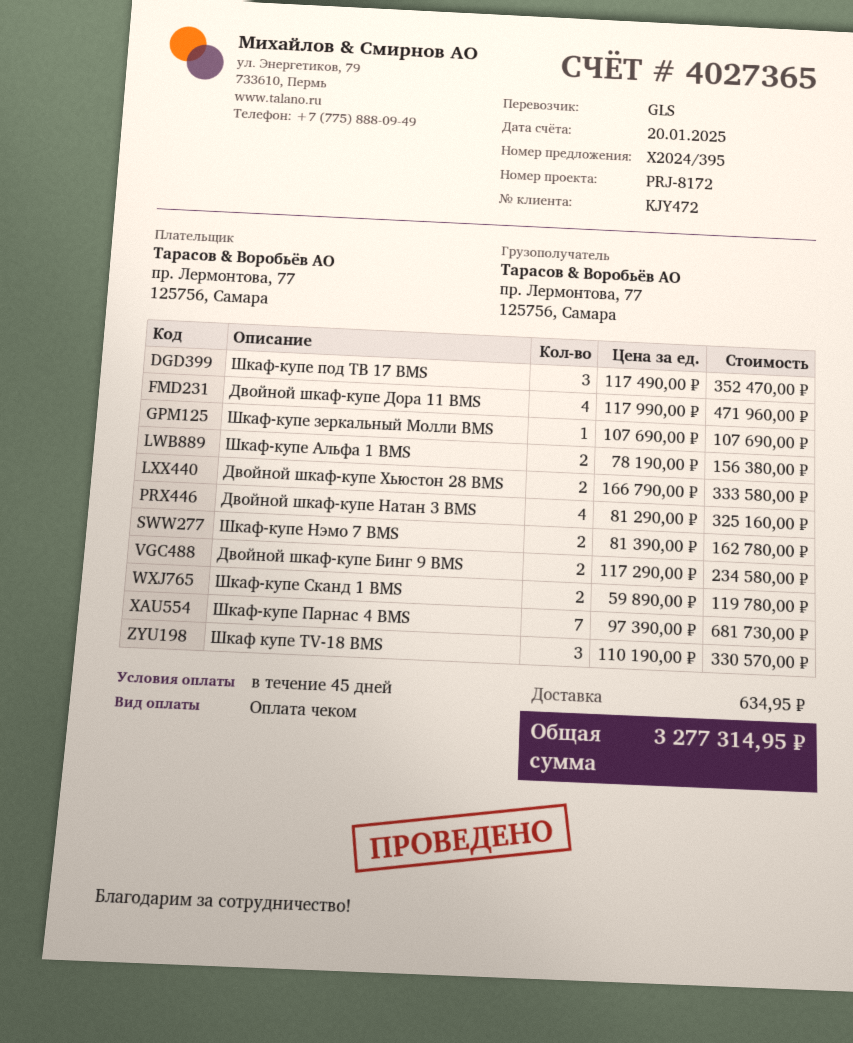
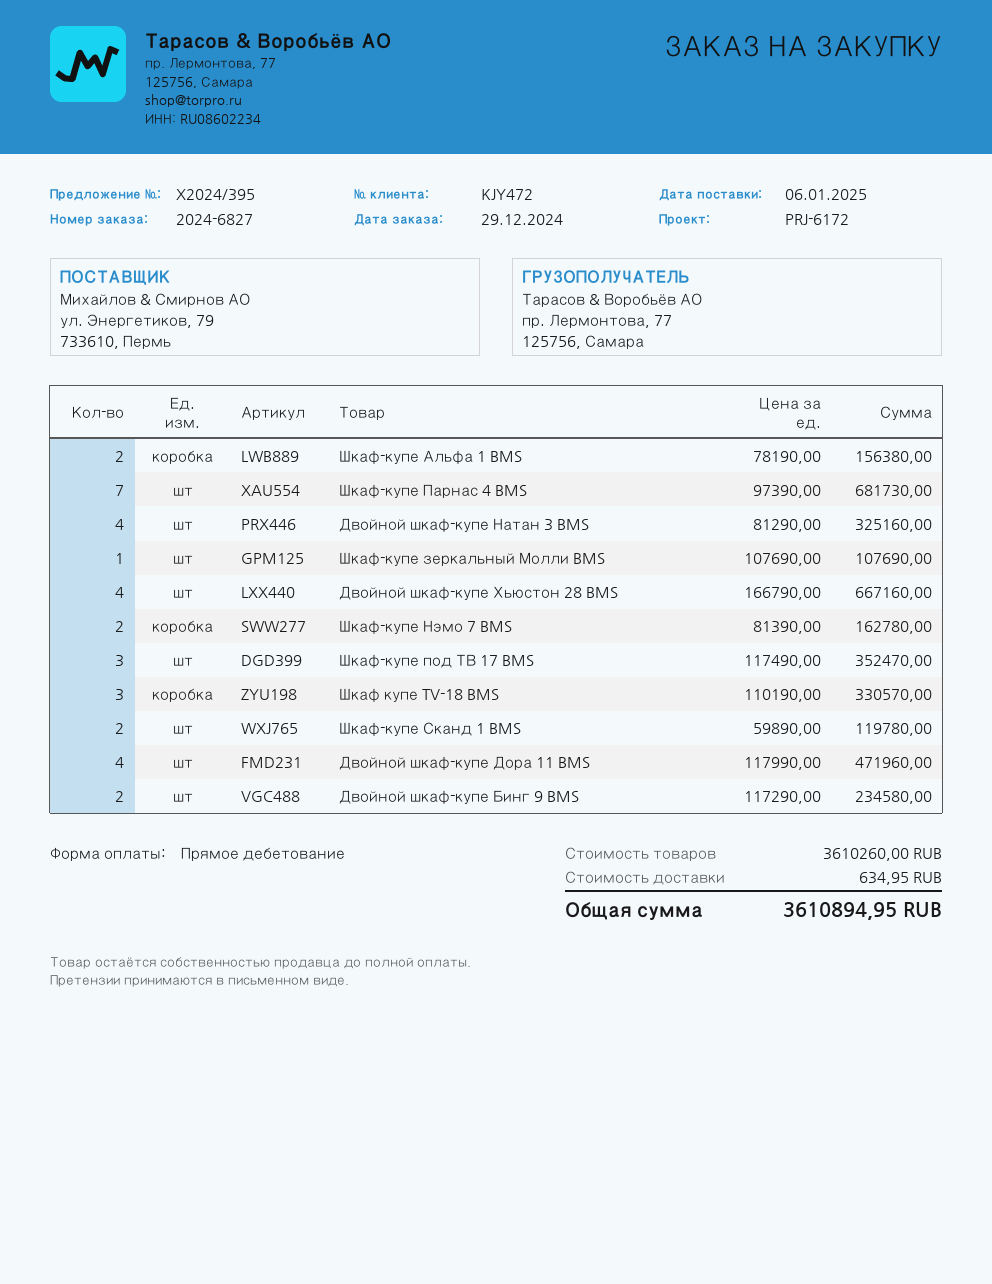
reference: PRJ-8172 -> PRJ-6172
payment method: cheque -> direct debit
Двойной шкаф-купе Хьюстон 28 BMS: 2 x 166790.00 = 333580.00 -> 4 x 166790.00 = 667160.00
total: 3277314.95 -> 3610894.95

